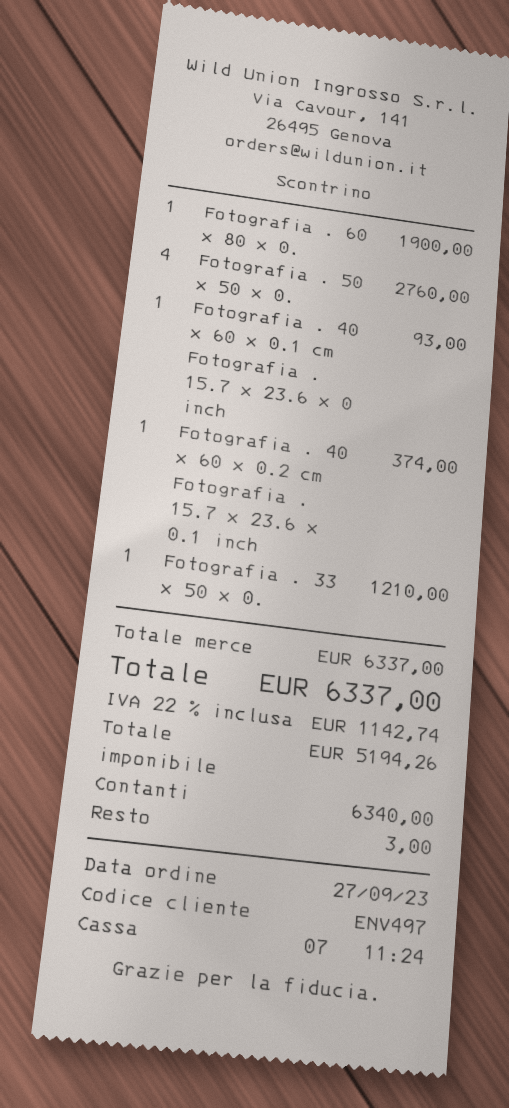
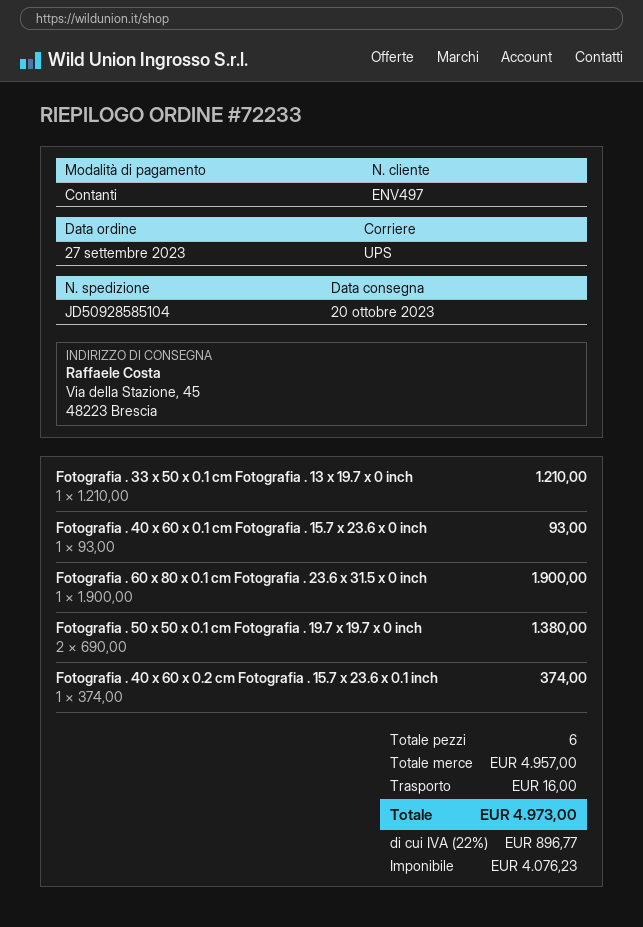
Fotografia . 50 x 50 x 0.: 4 for 2760.00 -> 2 for 1380.00
subtotal: 6337.00 -> 4957.00
shipping: none -> 16.00
net: 5194.26 -> 4076.23
tax: 22% = 1142.74 -> 22% = 896.77
total: 6337.00 -> 4973.00

